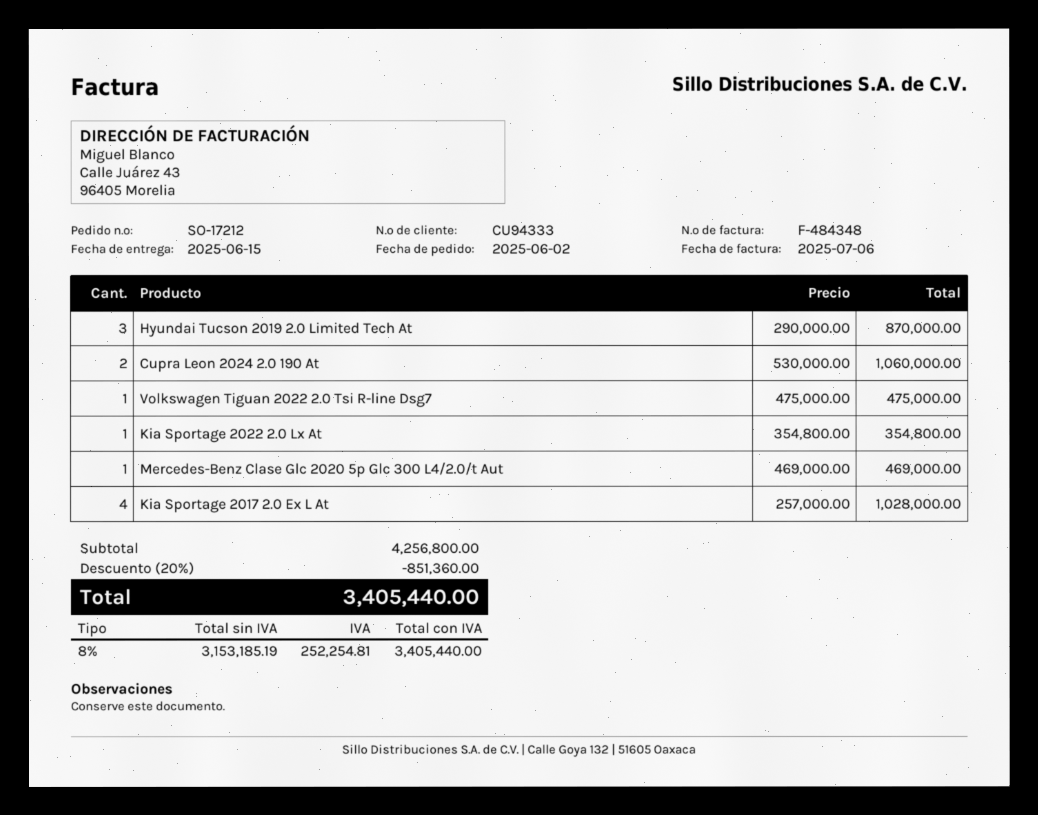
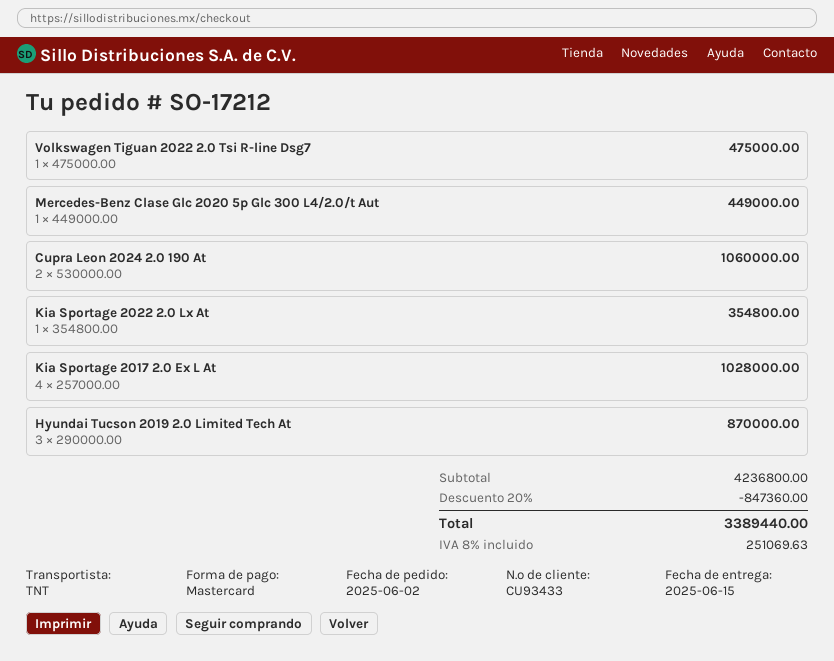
customer number: CU94333 -> CU93433
Mercedes-Benz Clase Glc 2020 5p Glc 300 L4/2.0/t Aut: 1 x 469000.00 = 469000.00 -> 1 x 449000.00 = 449000.00
subtotal: 4256800.00 -> 4236800.00
discount: 20% = 851360.00 -> 20% = 847360.00
tax: 8% = 252254.81 -> 8% = 251069.63
total: 3405440.00 -> 3389440.00

